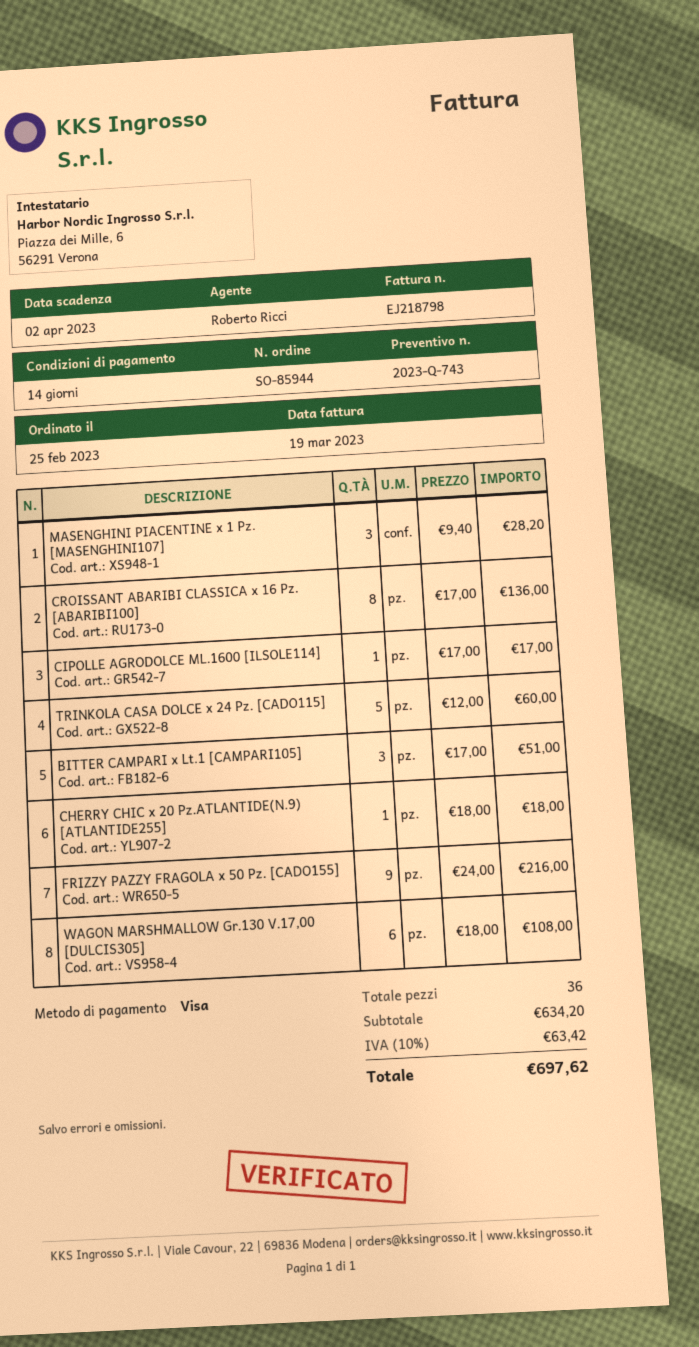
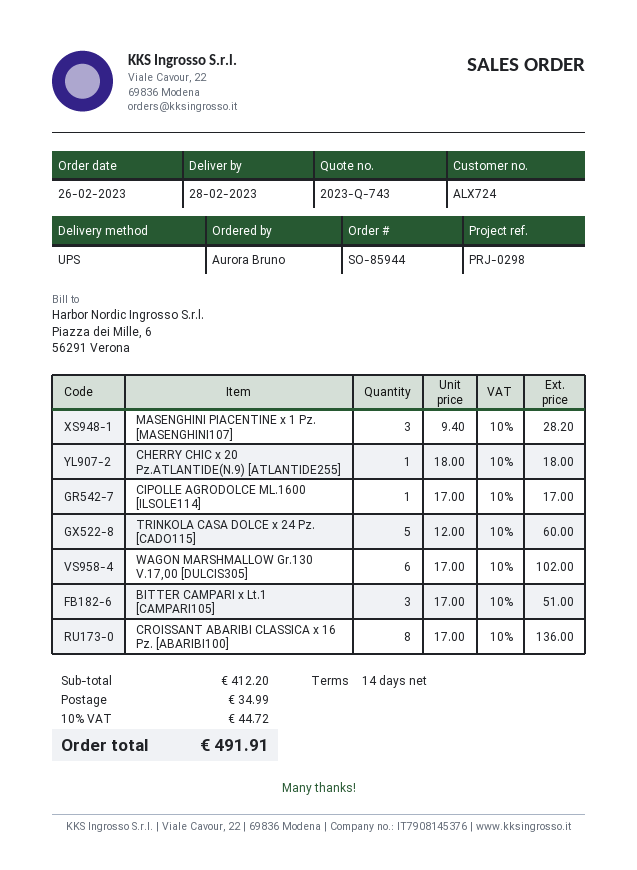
order date: 2023-02-25 -> 2023-02-26
FRIZZY PAZZY FRAGOLA x 50 Pz. [CADO155]: 9 x 24.00 = 216.00 -> none
WAGON MARSHMALLOW Gr.130 V.17,00 [DULCIS305]: 6 x 18.00 = 108.00 -> 6 x 17.00 = 102.00
subtotal: 634.20 -> 412.20
shipping: none -> 34.99
tax: 10% = 63.42 -> 10% = 44.72
total: 697.62 -> 491.91

